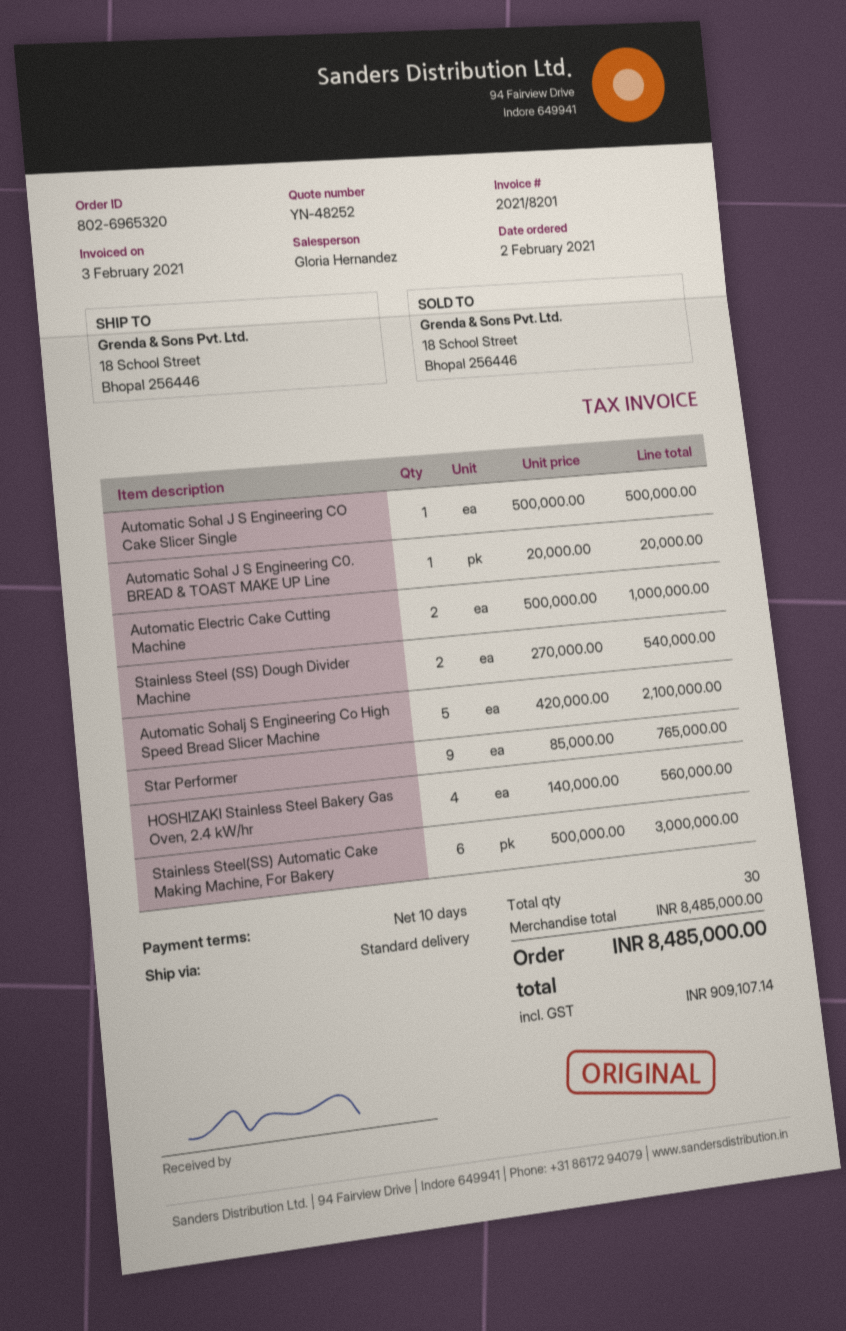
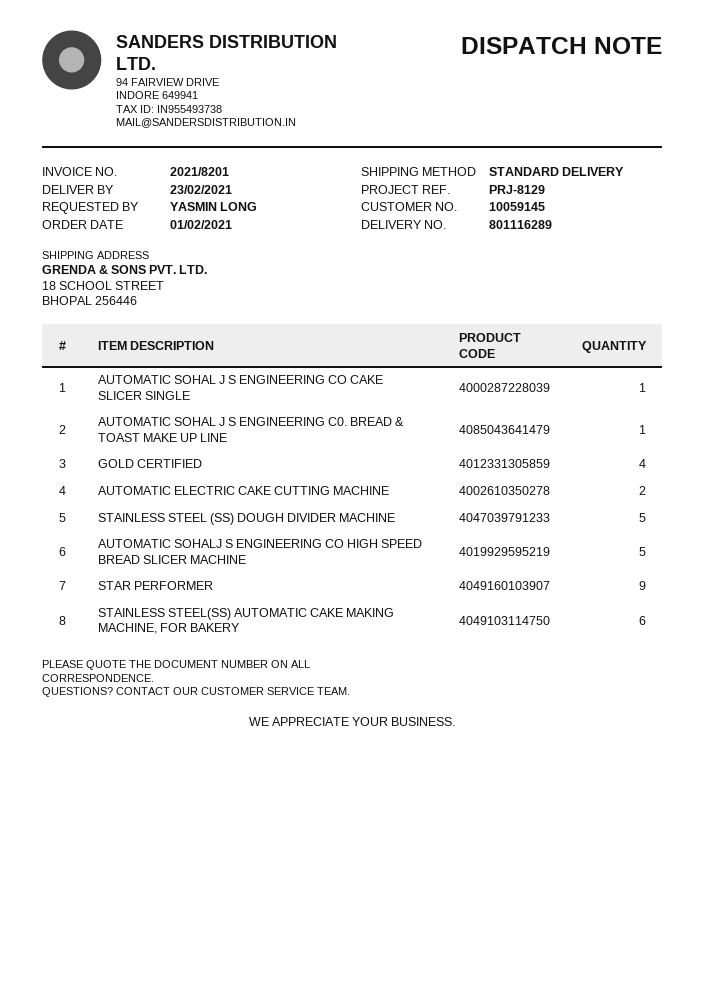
order date: 2021-02-02 -> 2021-02-01
Stainless Steel (SS) Dough Divider Machine: 2 -> 5
HOSHIZAKI Stainless Steel Bakery Gas Oven, 2.4 kW/hr: 4 -> none
GOLD CERTIFIED: none -> 4

